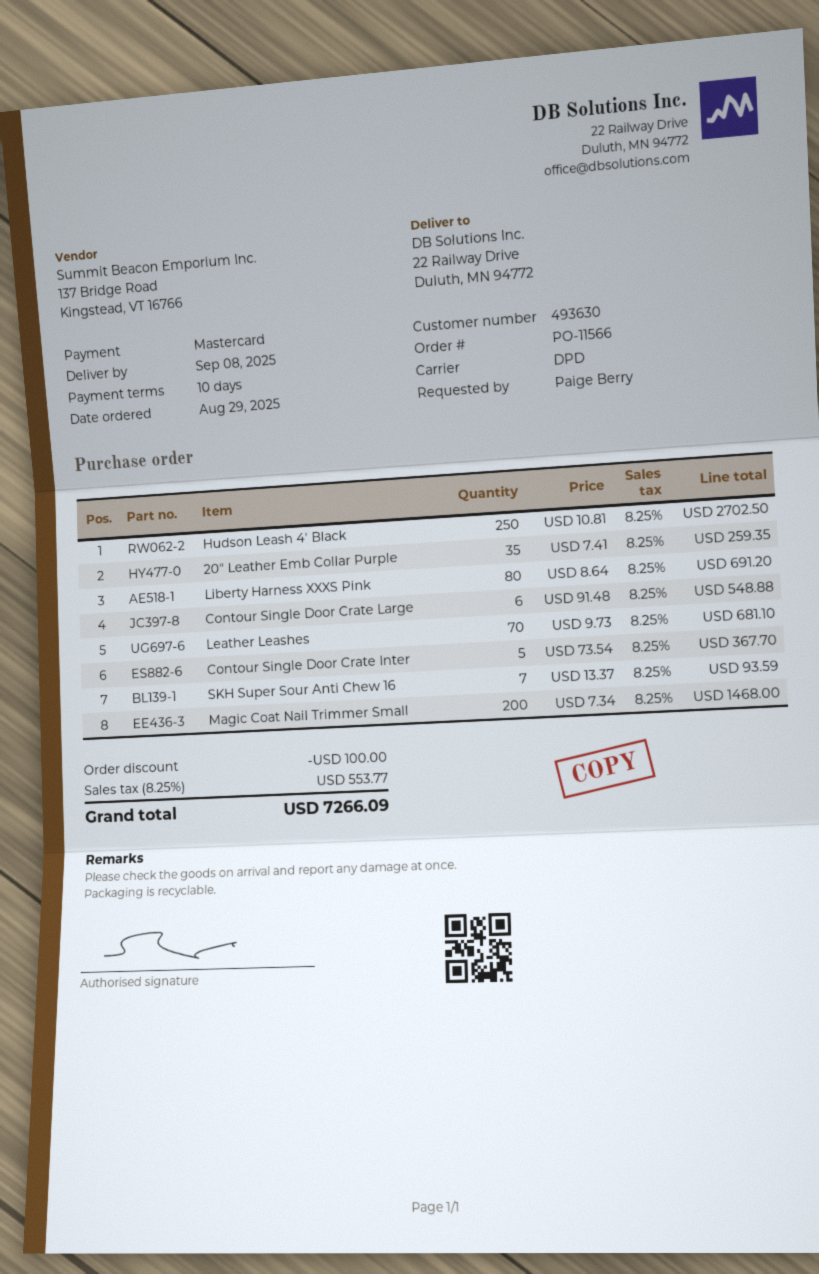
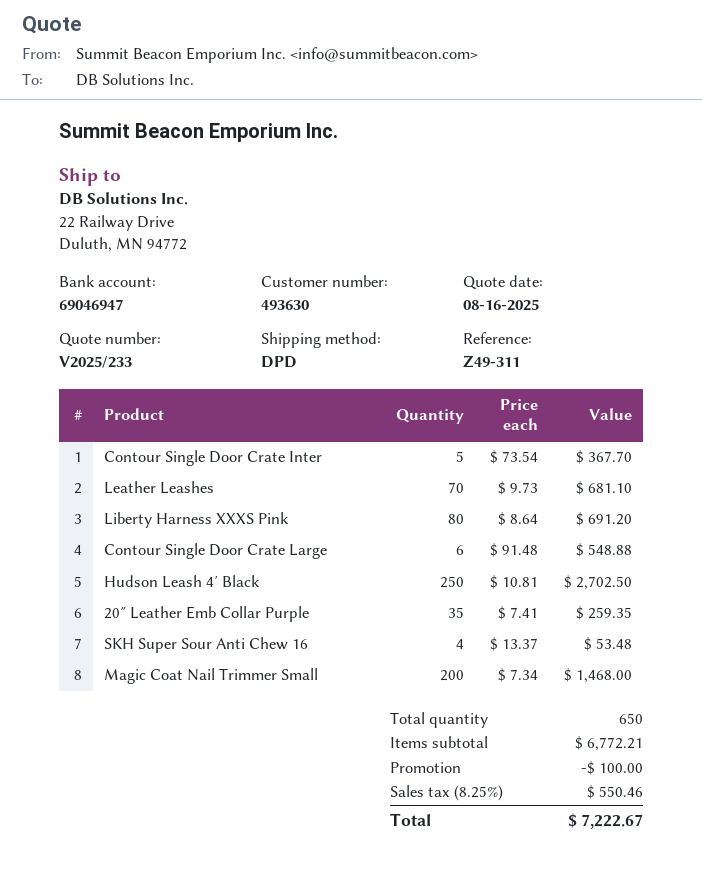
SKH Super Sour Anti Chew 16: 7 x 13.37 = 93.59 -> 4 x 13.37 = 53.48
tax: 8.25% = 553.77 -> 8.25% = 550.46
total: 7266.09 -> 7222.67

